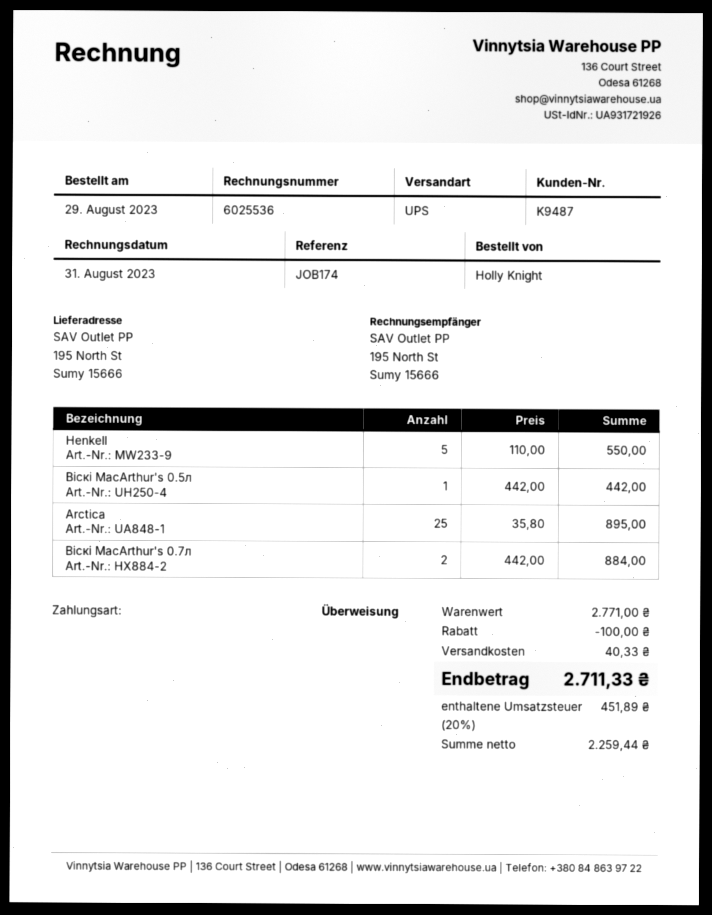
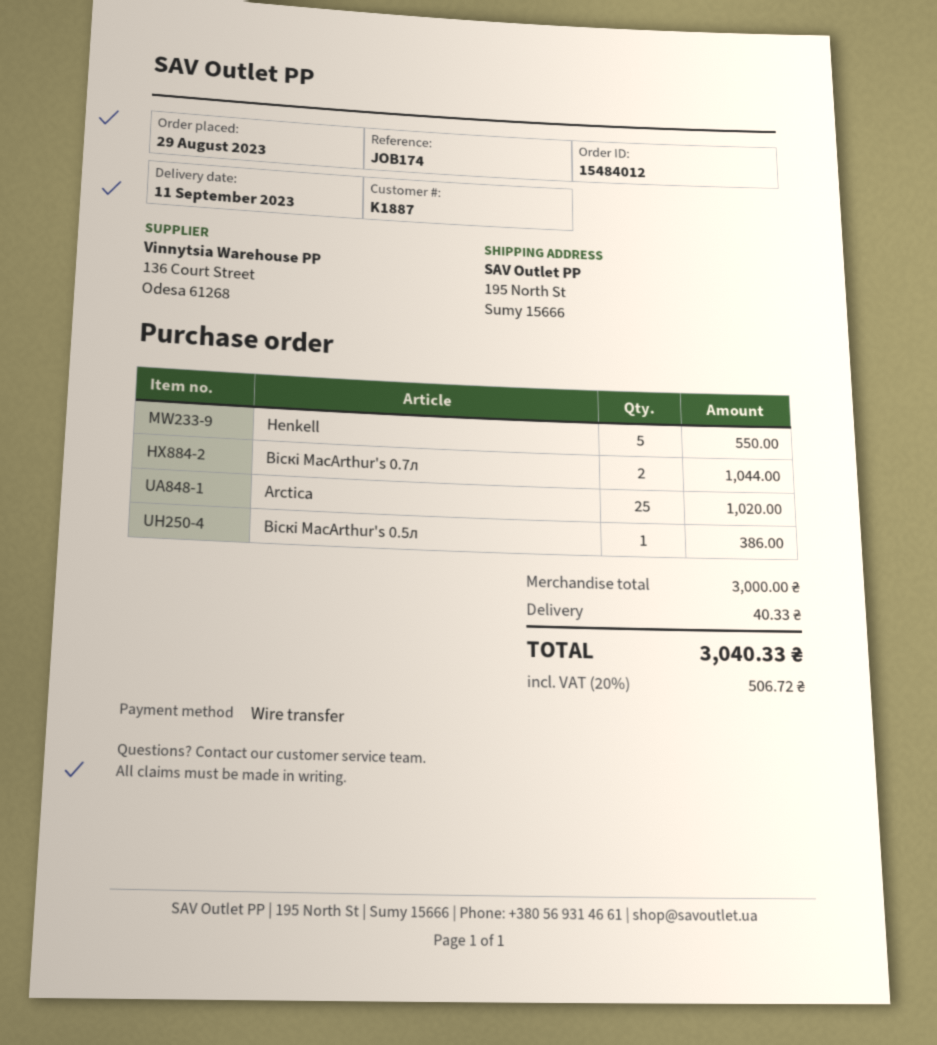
customer number: K9487 -> K1887
Віскі MacArthur's 0.5л: 1 for 442.00 -> 1 for 386.00
Arctica: 25 for 895.00 -> 25 for 1020.00
Віскі MacArthur's 0.7л: 2 for 884.00 -> 2 for 1044.00
subtotal: 2771.00 -> 3000.00
discount: 100.00 -> none
tax: 20% = 451.89 -> 20% = 506.72
total: 2711.33 -> 3040.33

